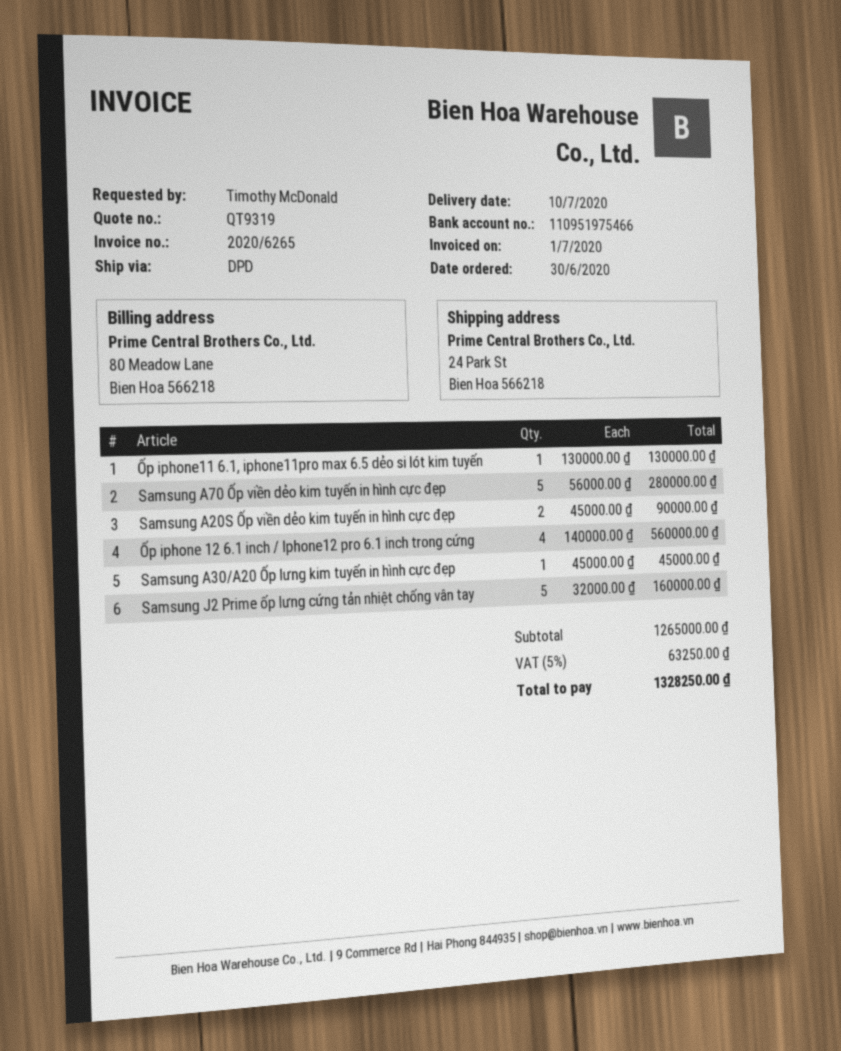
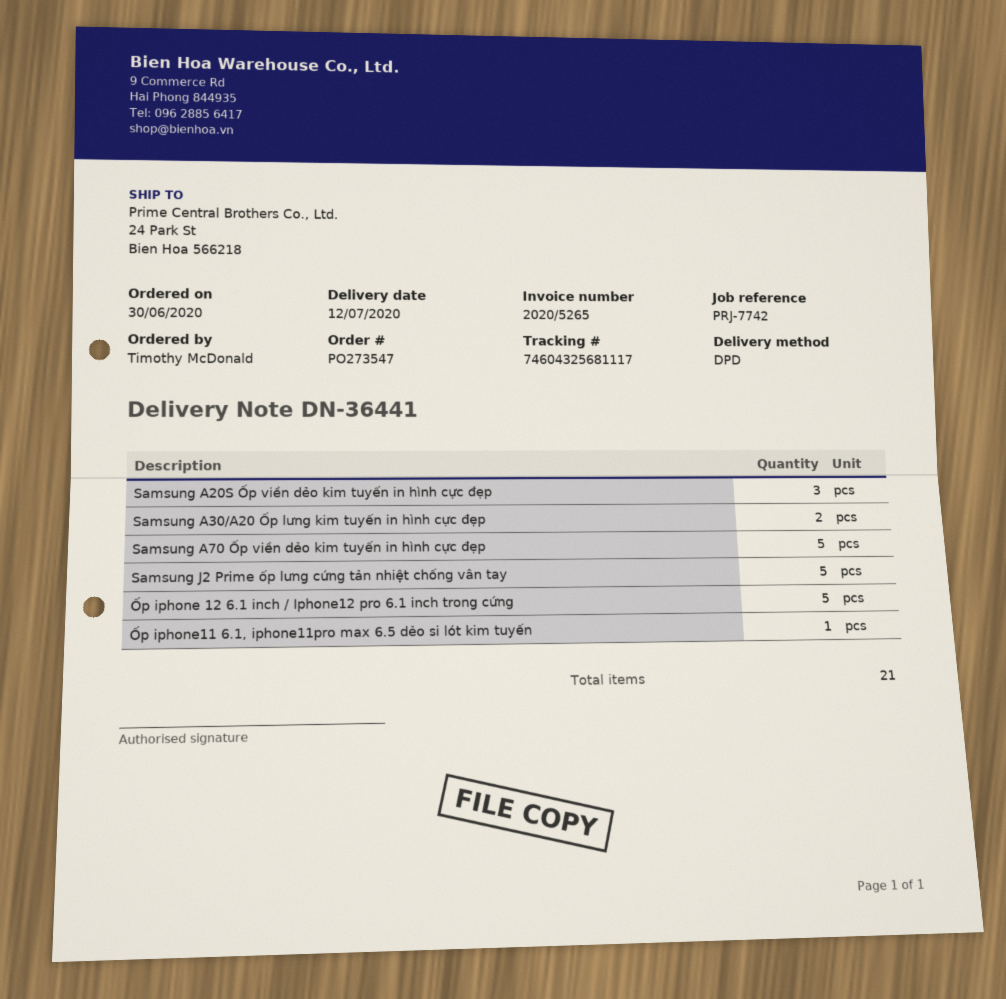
delivery date: 2020-07-10 -> 2020-07-12
invoice number: 2020/6265 -> 2020/5265
Samsung A20S Ốp viền dẻo kim tuyến in hình cực đẹp: 2 -> 3
Ốp iphone 12 6.1 inch / Iphone12 pro 6.1 inch trong cứng: 4 -> 5
Samsung A30/A20 Ốp lưng kim tuyến in hình cực đẹp: 1 -> 2

